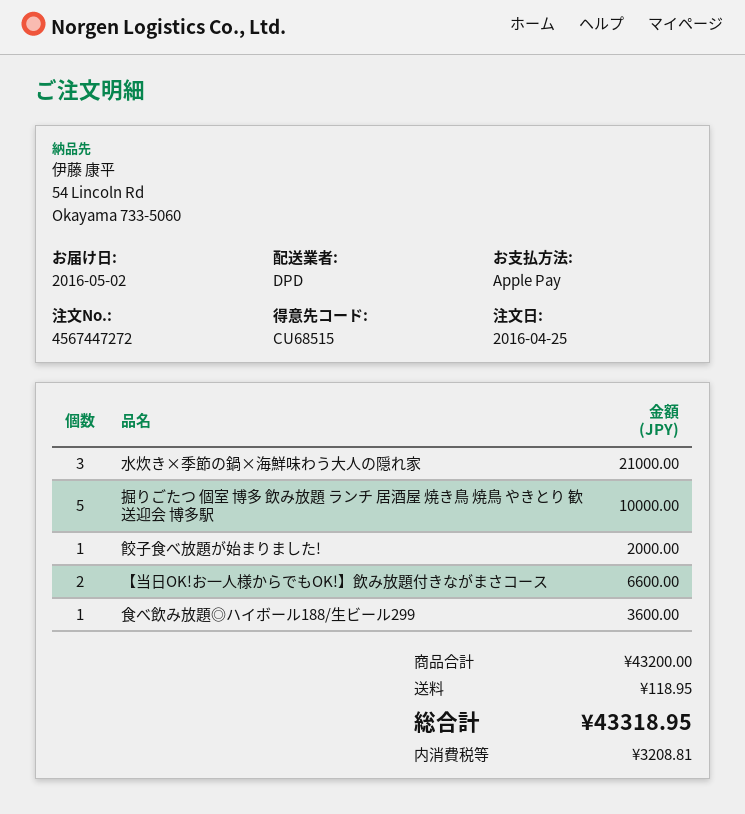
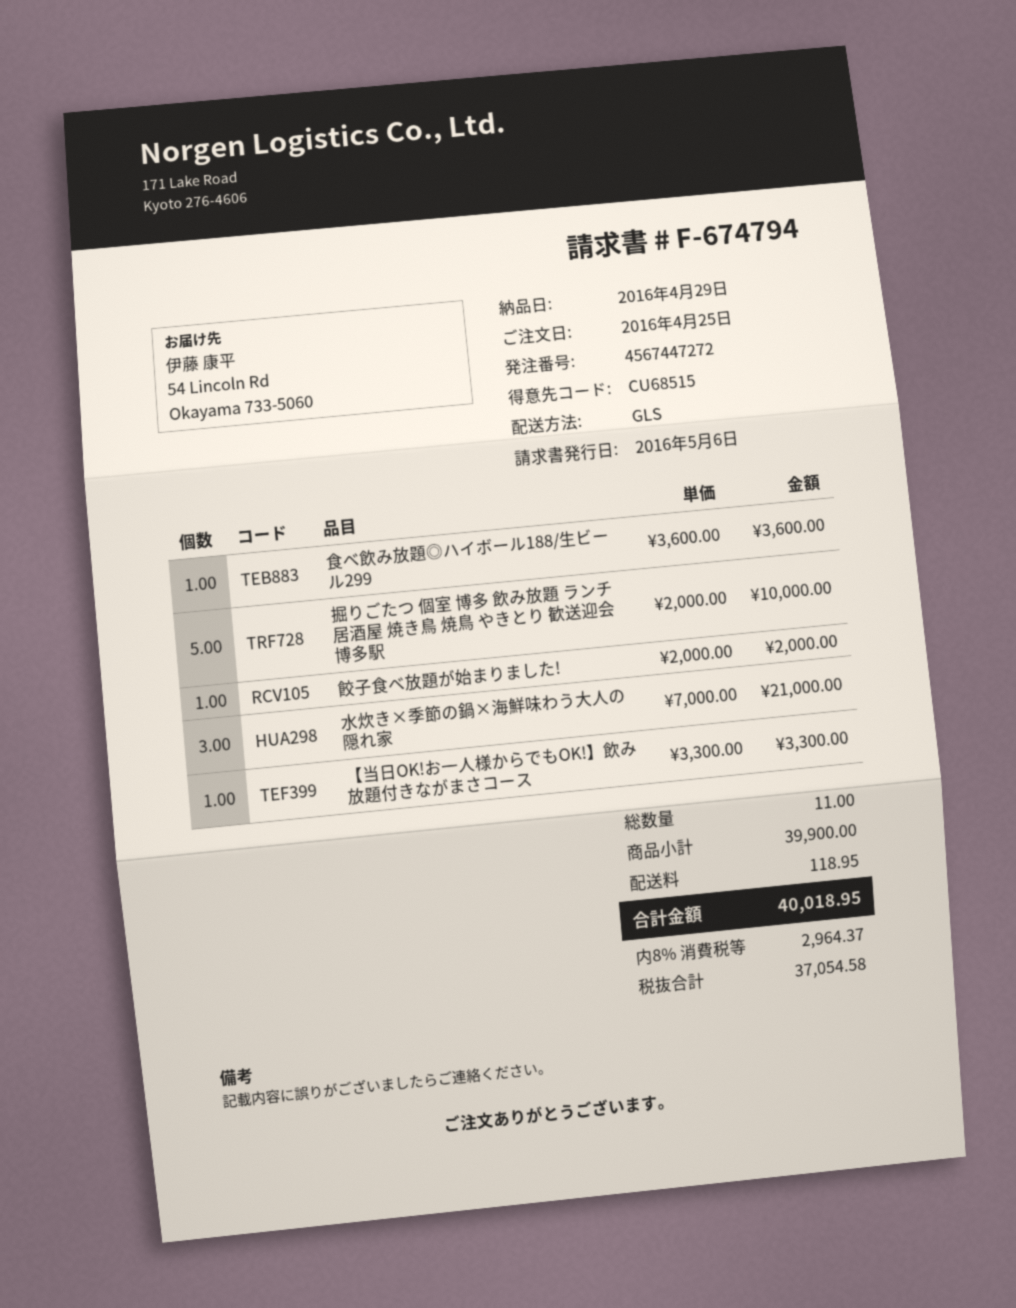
delivery date: 2016-05-02 -> 2016-04-29
shipping method: DPD -> GLS
【当日OK!お一人様からでもOK!】飲み放題付きながまさコース: 2 for 6600.00 -> 1 for 3300.00
subtotal: 43200.00 -> 39900.00
tax: 3208.81 -> 2964.37
total: 43318.95 -> 40018.95

